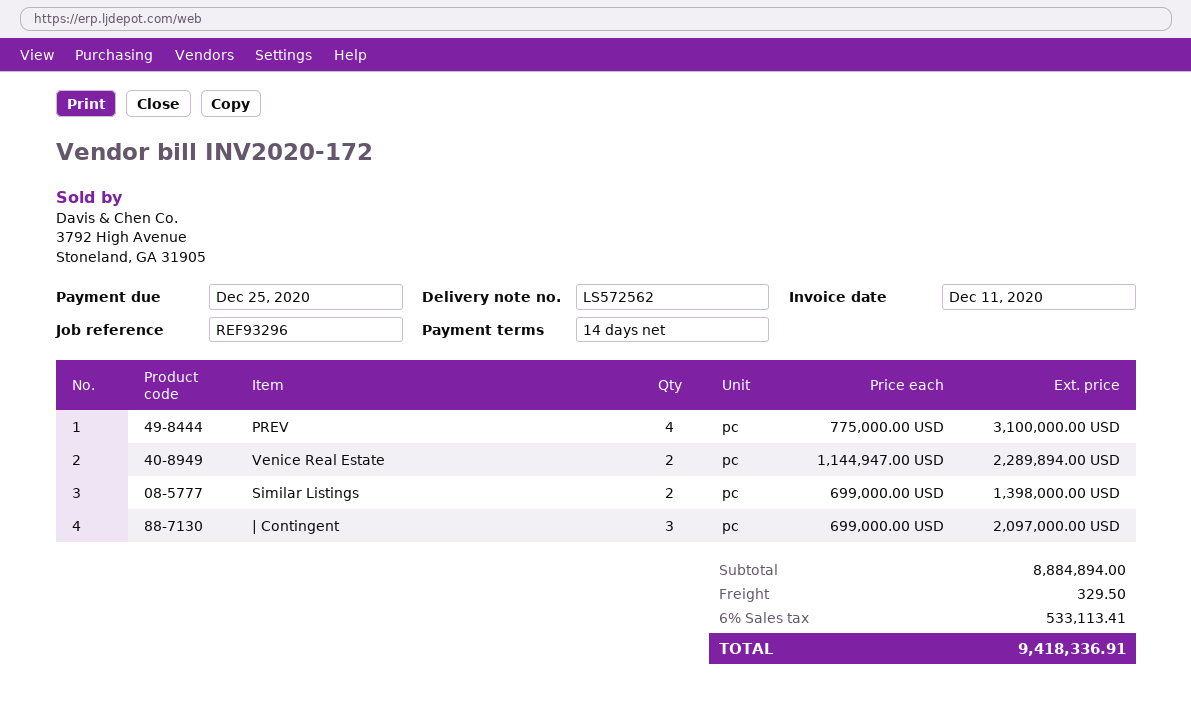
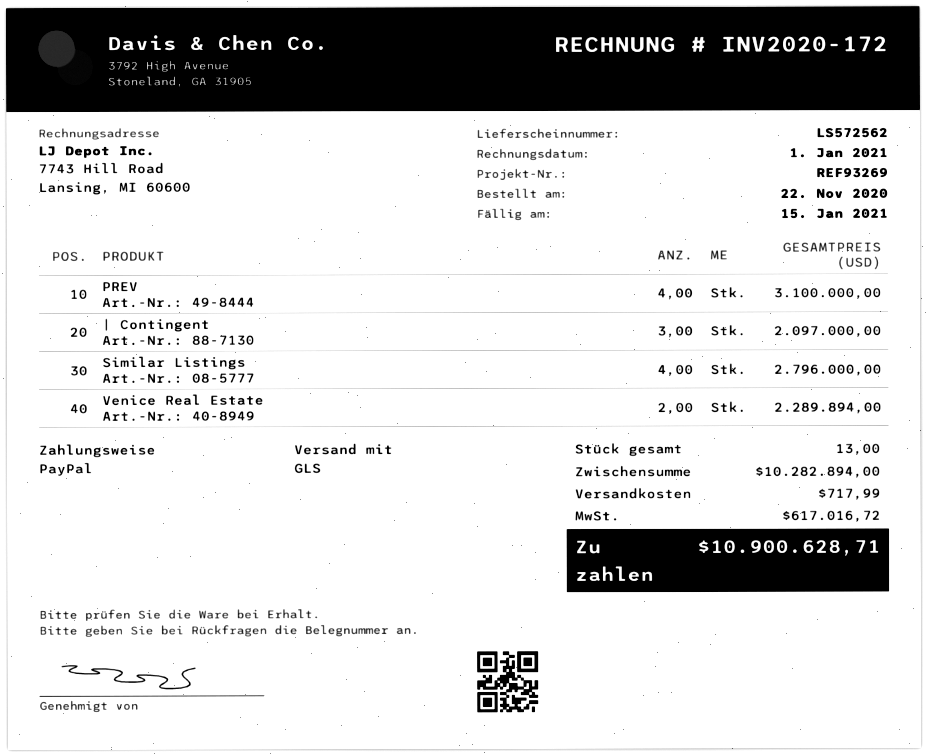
invoice date: 2020-12-11 -> 2021-01-01
due date: 2020-12-25 -> 2021-01-15
reference: REF93296 -> REF93269
Similar Listings: 2 for 1398000.00 -> 4 for 2796000.00
subtotal: 8884894.00 -> 10282894.00
shipping: 329.50 -> 717.99
tax: 533113.41 -> 617016.72
total: 9418336.91 -> 10900628.71

